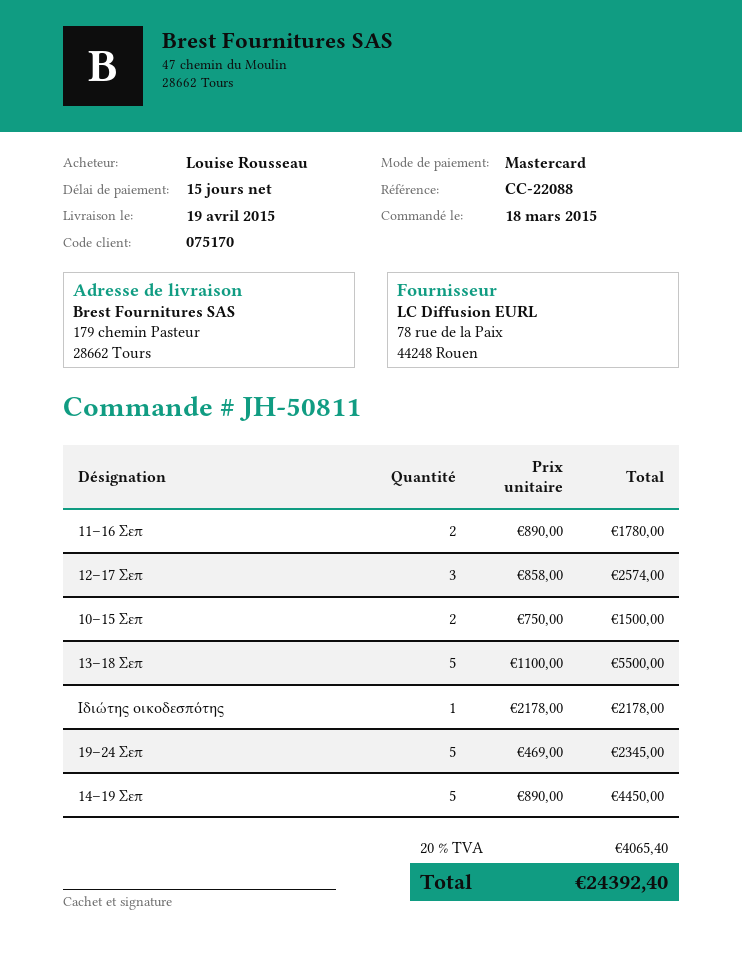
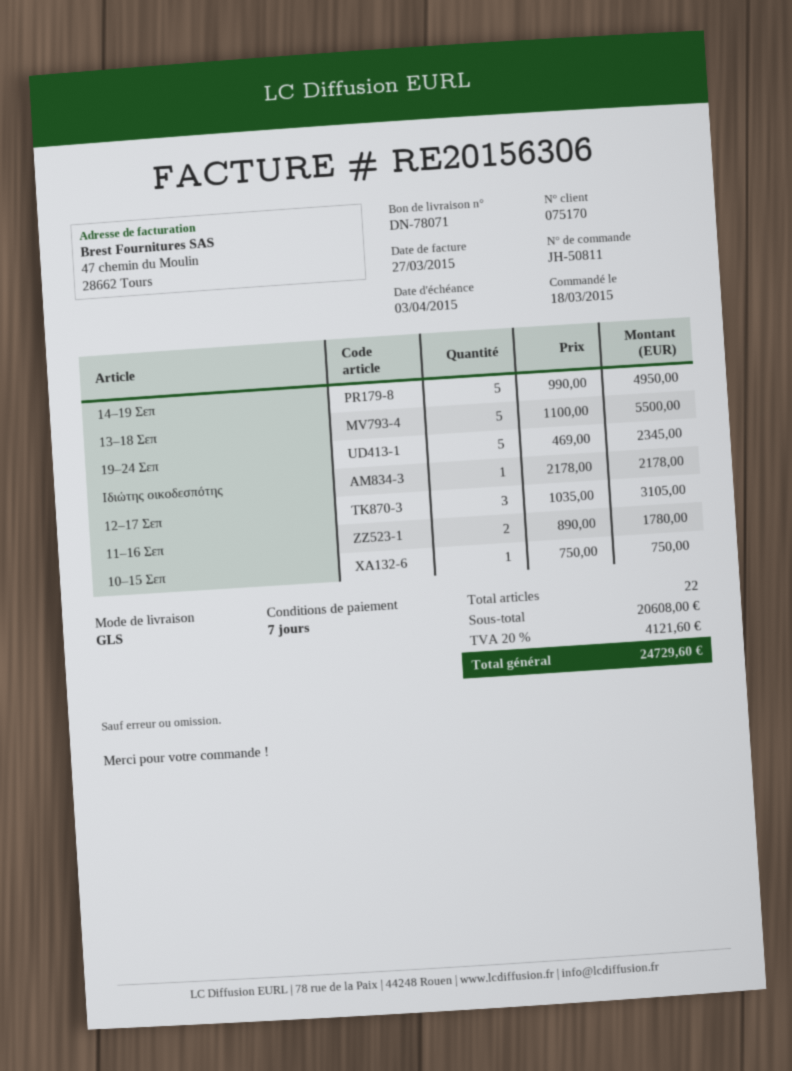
payment terms: 15 days -> 7 days
12–17 Σεπ: 3 x 858.00 = 2574.00 -> 3 x 1035.00 = 3105.00
10–15 Σεπ: 2 x 750.00 = 1500.00 -> 1 x 750.00 = 750.00
14–19 Σεπ: 5 x 890.00 = 4450.00 -> 5 x 990.00 = 4950.00
tax: 20% = 4065.40 -> 20% = 4121.60
total: 24392.40 -> 24729.60

